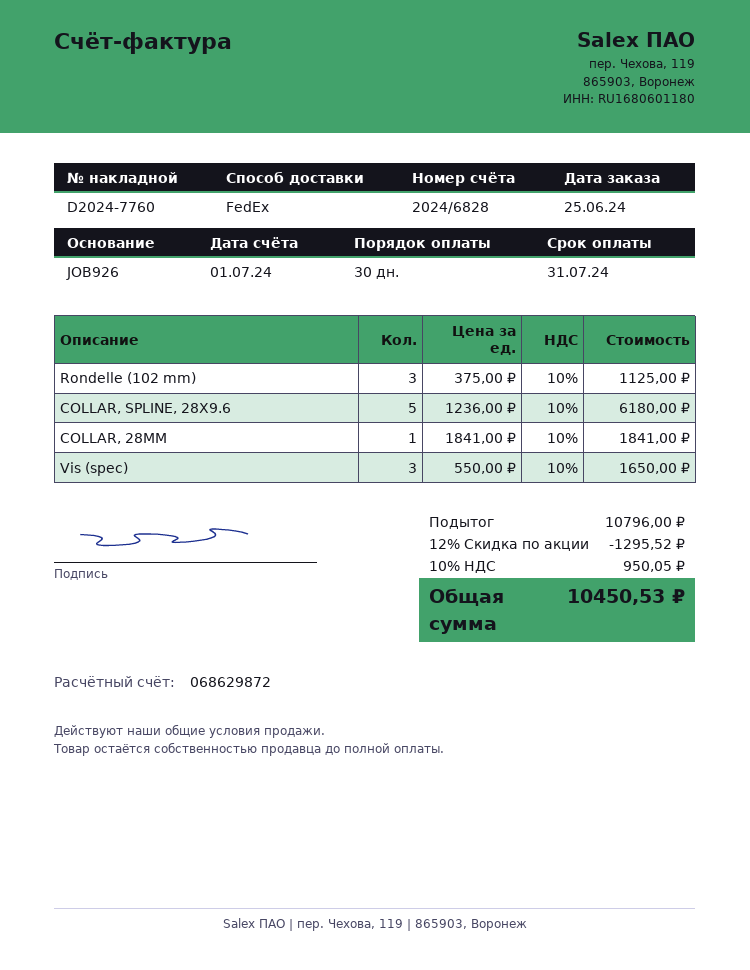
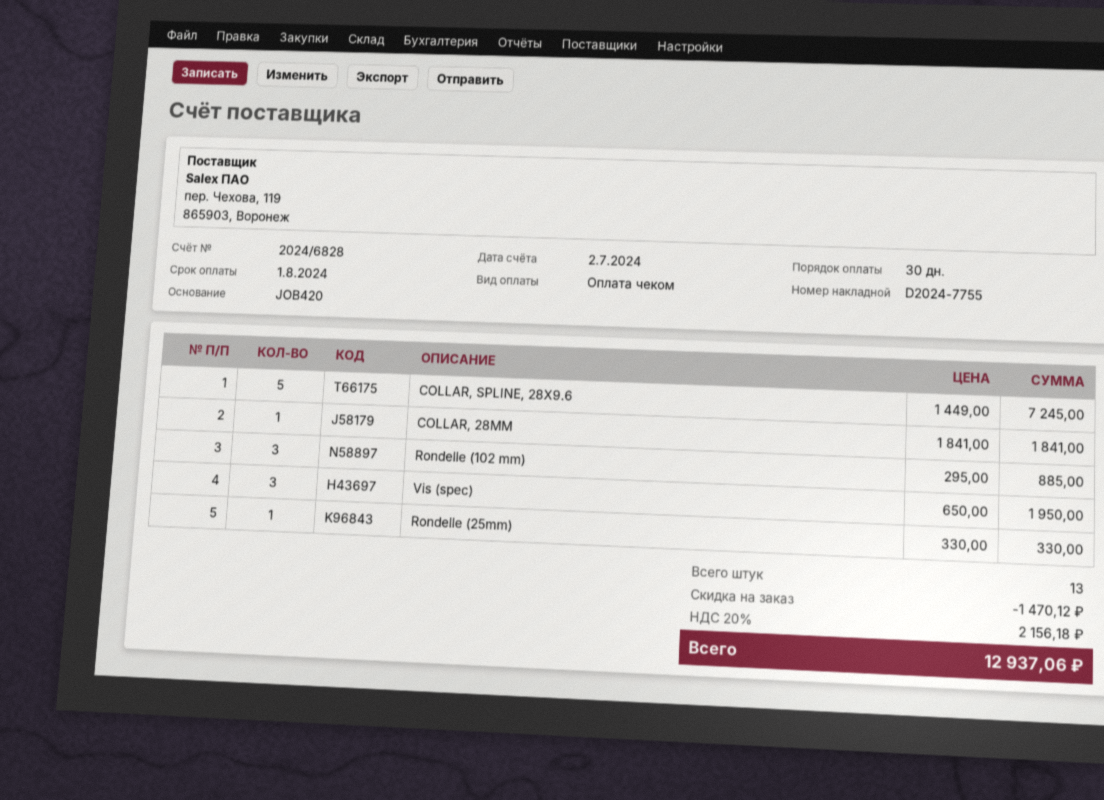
delivery note number: D2024-7760 -> D2024-7755
invoice date: 2024-07-01 -> 2024-07-02
due date: 2024-07-31 -> 2024-08-01
reference: JOB926 -> JOB420
Rondelle (102 mm): 3 x 375.00 = 1125.00 -> 3 x 295.00 = 885.00
COLLAR, SPLINE, 28X9.6: 5 x 1236.00 = 6180.00 -> 5 x 1449.00 = 7245.00
Vis (spec): 3 x 550.00 = 1650.00 -> 3 x 650.00 = 1950.00
Rondelle (25mm): none -> 1 x 330.00 = 330.00
discount: 1295.52 -> 1470.12
tax: 10% = 950.05 -> 20% = 2156.18
total: 10450.53 -> 12937.06

